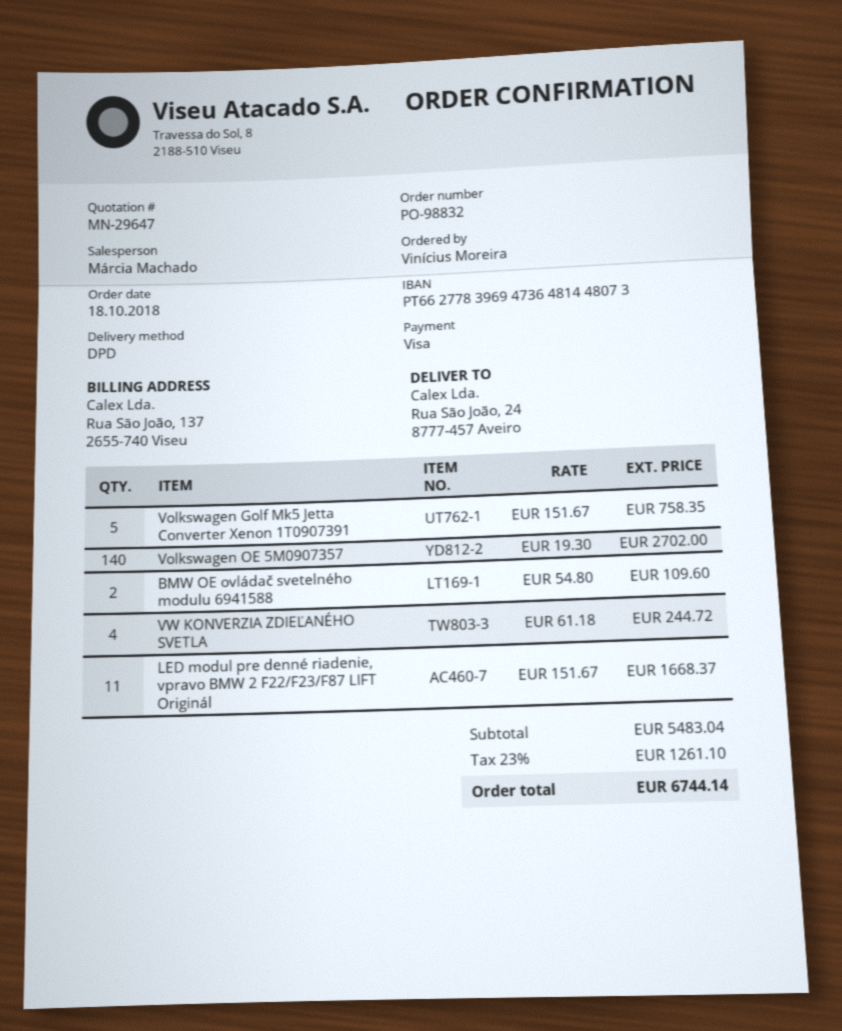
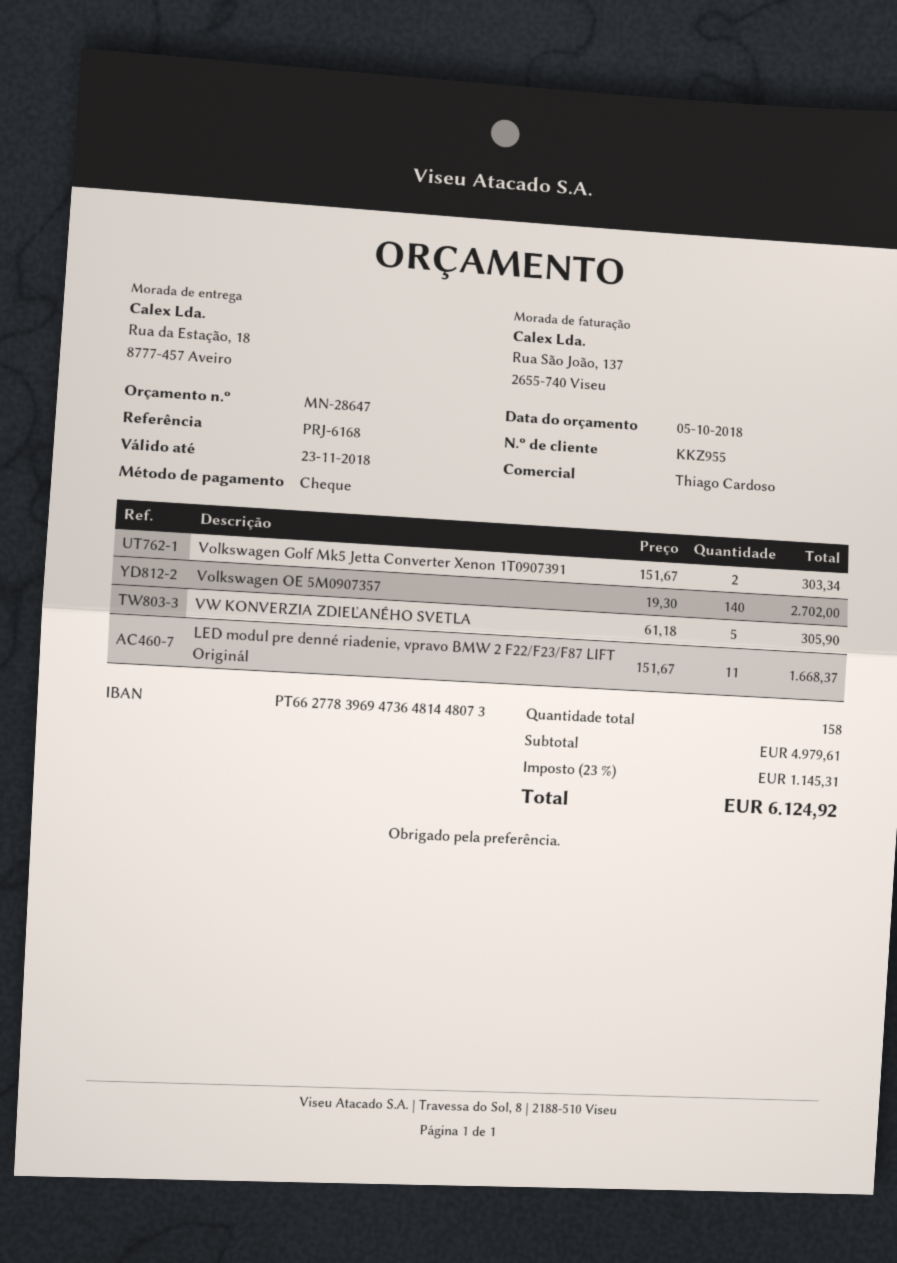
quote number: MN-29647 -> MN-28647
sales rep: Márcia Machado -> Thiago Cardoso
payment method: Visa -> cheque
ship to: Rua São João, 24, 8777-457 Aveiro -> Rua da Estação, 18, 8777-457 Aveiro
Volkswagen Golf Mk5 Jetta Converter Xenon 1T0907391: 5 x 151.67 = 758.35 -> 2 x 151.67 = 303.34
BMW OE ovládač svetelného modulu 6941588: 2 x 54.80 = 109.60 -> none
VW KONVERZIA ZDIEĽANÉHO SVETLA: 4 x 61.18 = 244.72 -> 5 x 61.18 = 305.90
subtotal: 5483.04 -> 4979.61
tax: 23% = 1261.10 -> 23% = 1145.31
total: 6744.14 -> 6124.92

